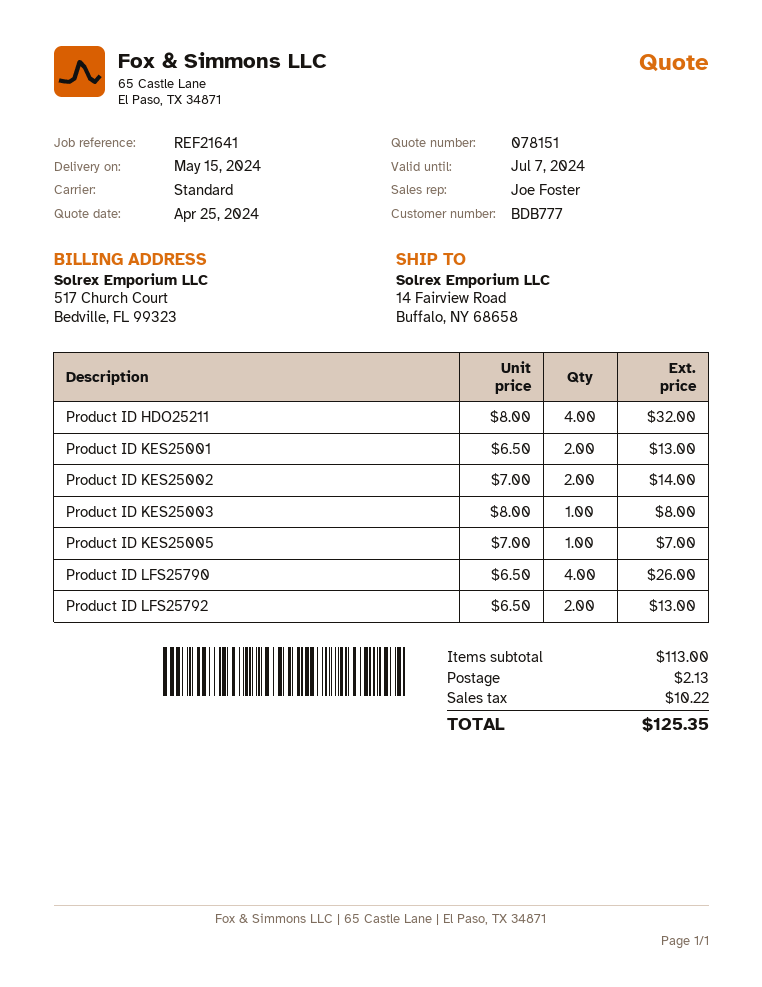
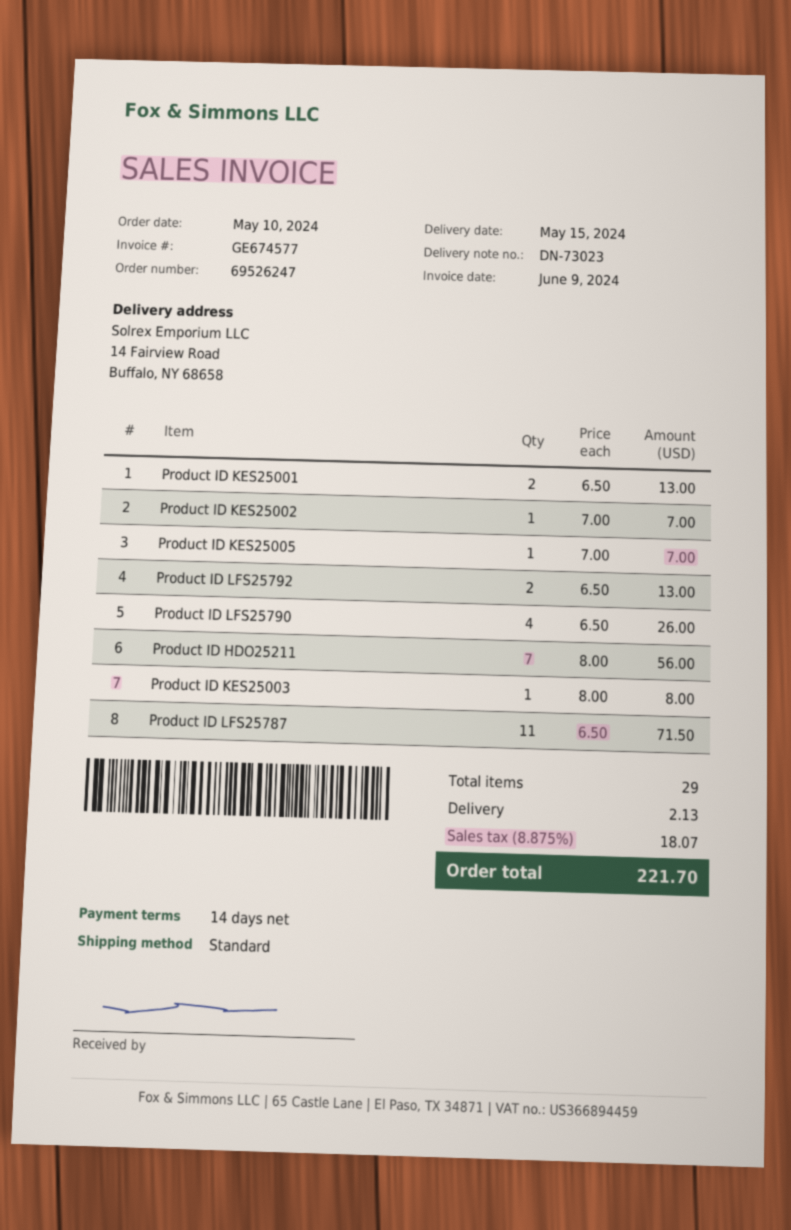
Product ID HDO25211: 4 x 8.00 = 32.00 -> 7 x 8.00 = 56.00
Product ID KES25002: 2 x 7.00 = 14.00 -> 1 x 7.00 = 7.00
Product ID LFS25787: none -> 11 x 6.50 = 71.50
tax: 10.22 -> 18.07
total: 125.35 -> 221.70

